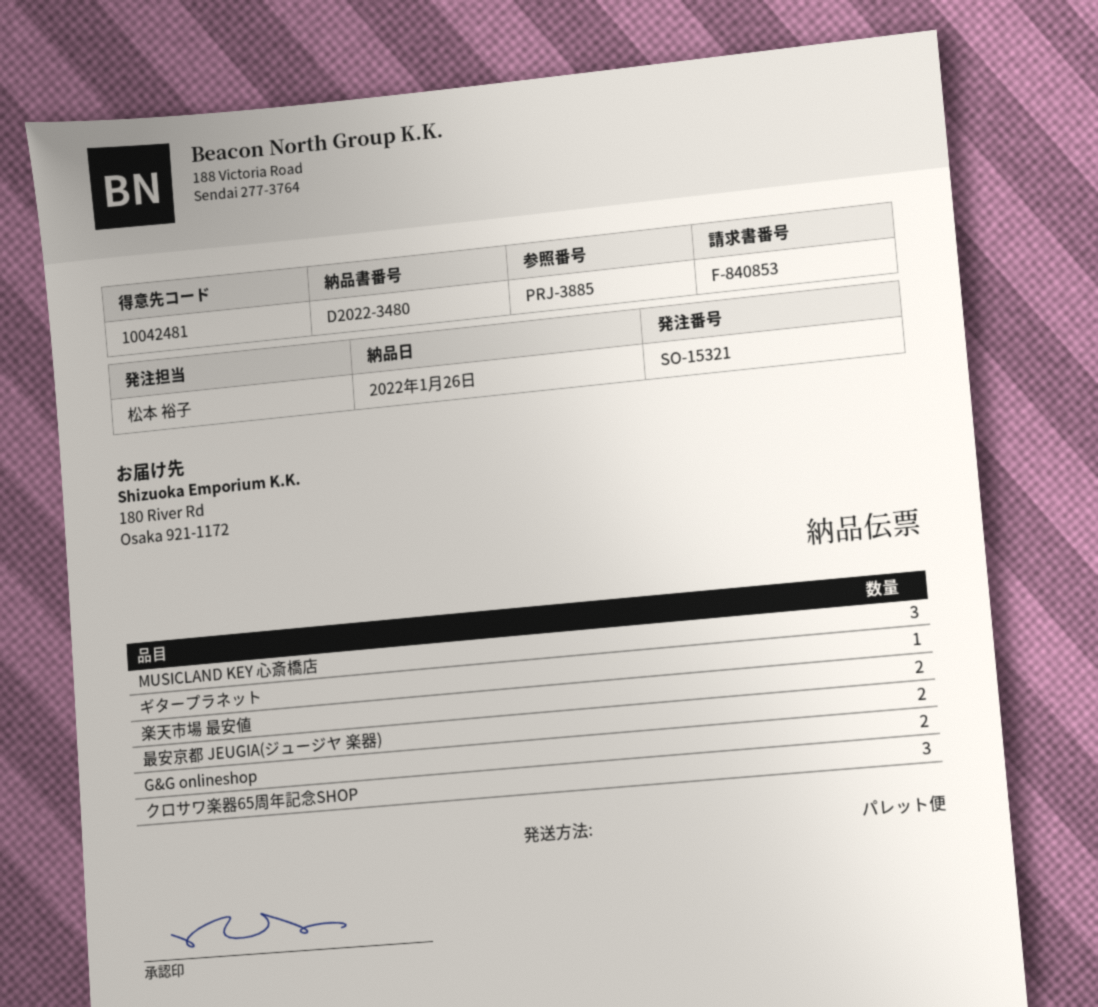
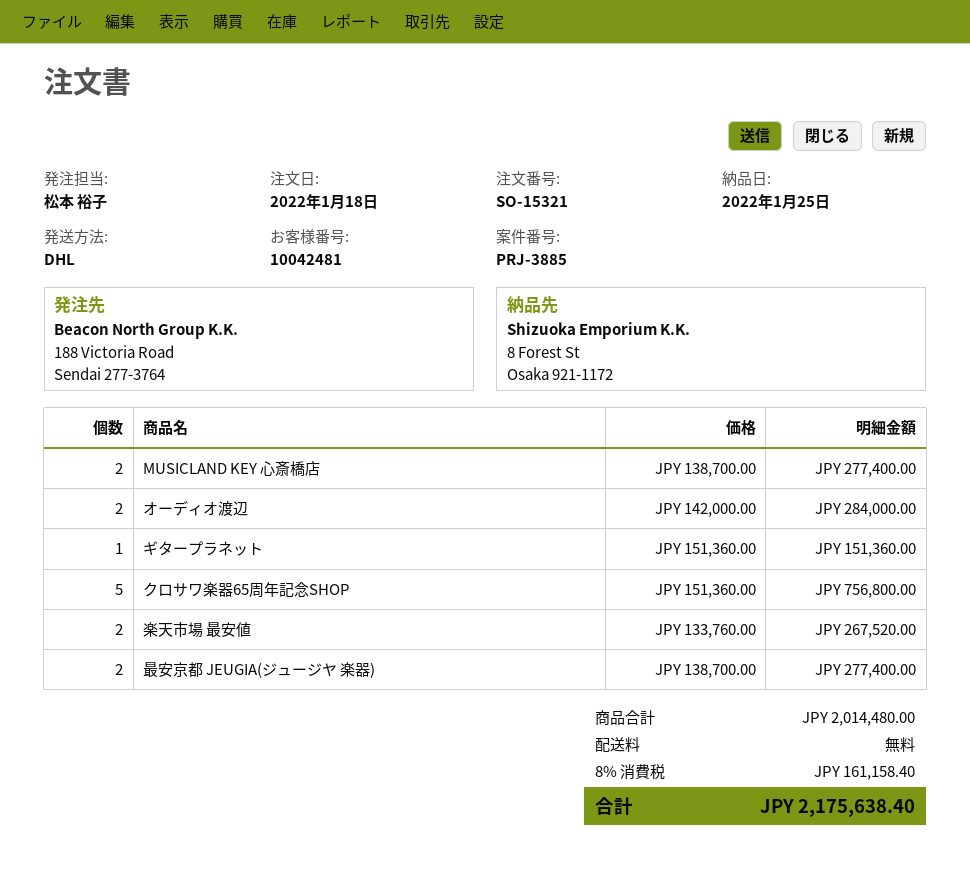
delivery date: 2022-01-26 -> 2022-01-25
shipping method: pallet freight -> DHL
ship to: 180 River Rd, Osaka 921-1172 -> 8 Forest St, Osaka 921-1172
MUSICLAND KEY 心斎橋店: 3 -> 2
G&G onlineshop: 2 -> none
クロサワ楽器65周年記念SHOP: 3 -> 5
オーディオ渡辺: none -> 2

